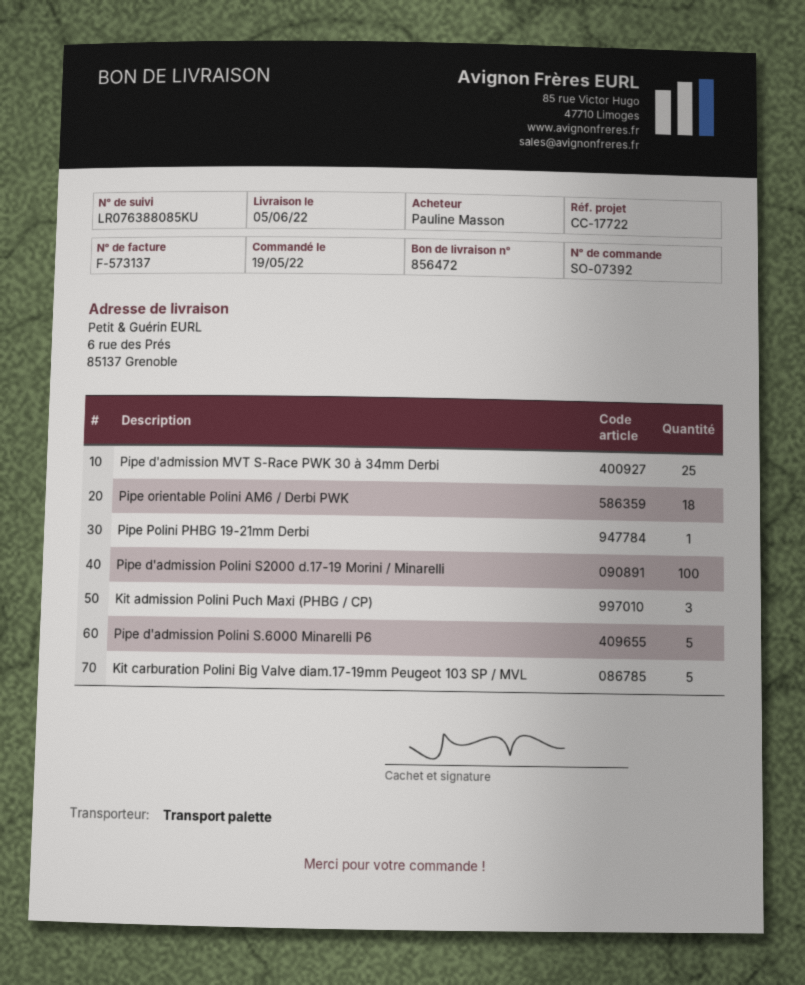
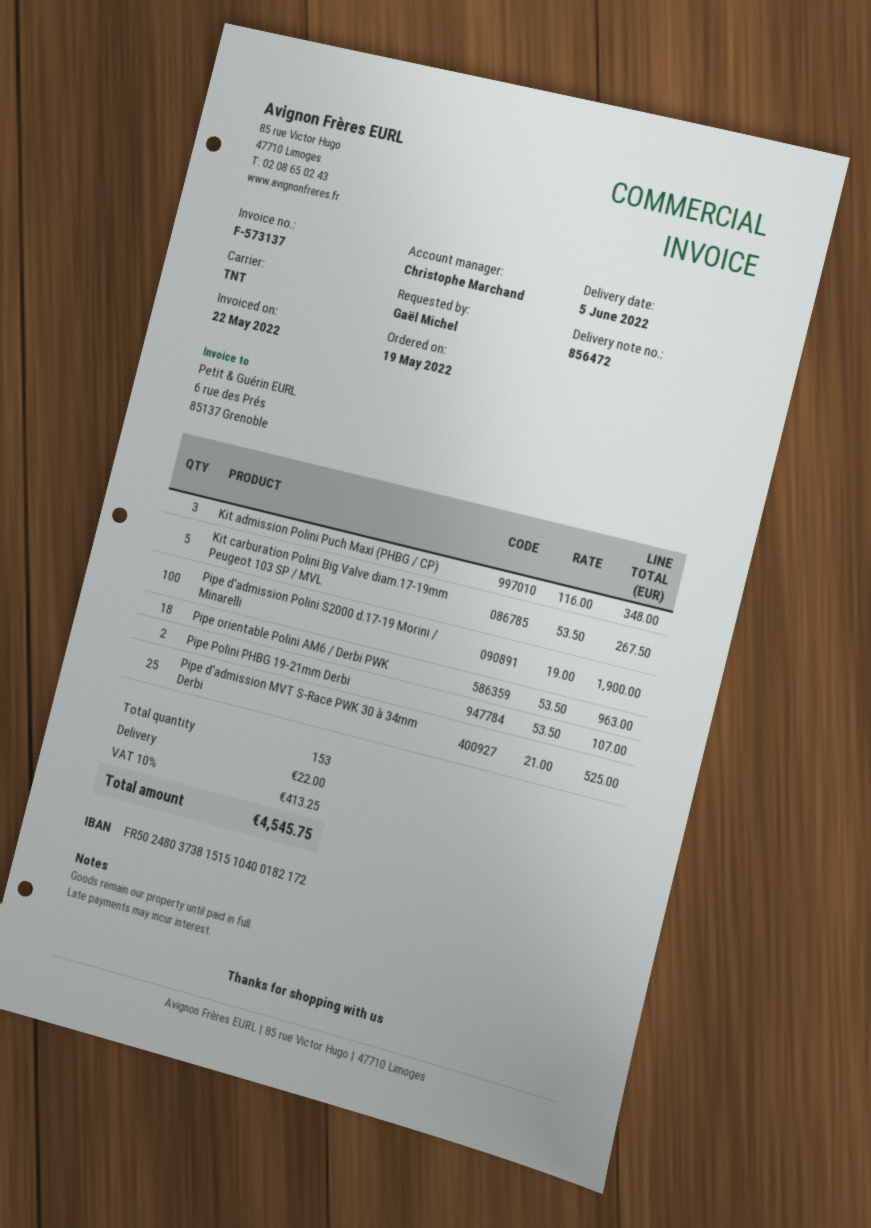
ordered by: Pauline Masson -> Gaël Michel
shipping method: pallet freight -> TNT
Pipe Polini PHBG 19-21mm Derbi: 1 -> 2
Pipe d'admission Polini S.6000 Minarelli P6: 5 -> none

